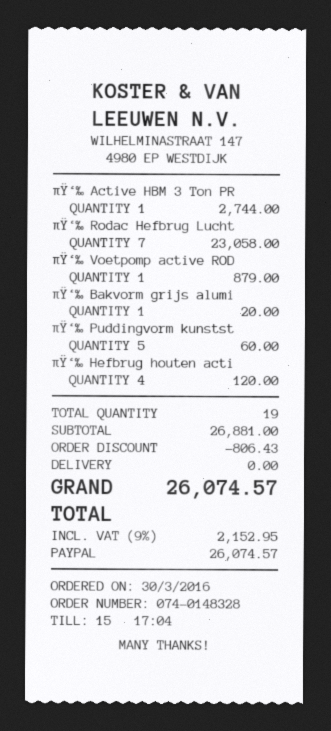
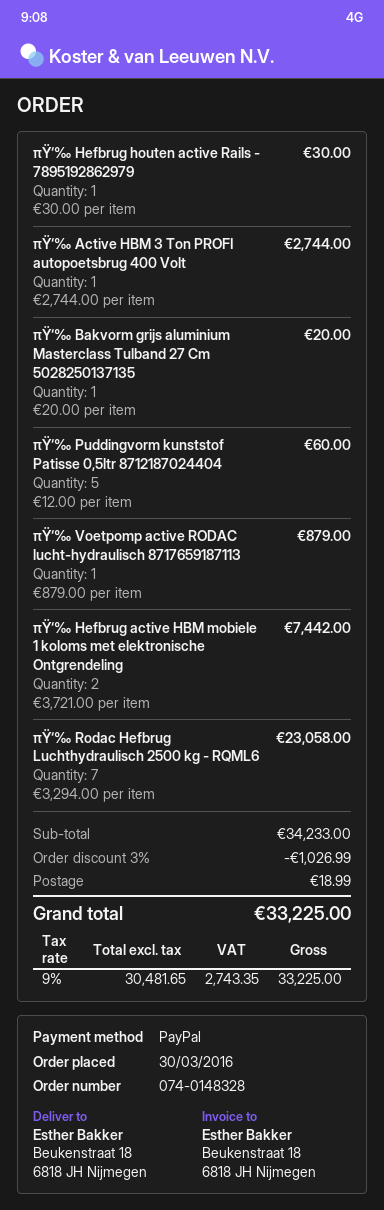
πŸ‘‰ Hefbrug houten acti: 4 for 120.00 -> 1 for 30.00
πŸ‘‰ Hefbrug active HBM mobiele 1 koloms met elektronische Ontgrendeling: none -> 2 for 7442.00
subtotal: 26881.00 -> 34233.00
discount: 806.43 -> 1026.99
shipping: 0.00 -> 18.99
tax: 9% = 2152.95 -> 9% = 2743.35
total: 26074.57 -> 33225.00

